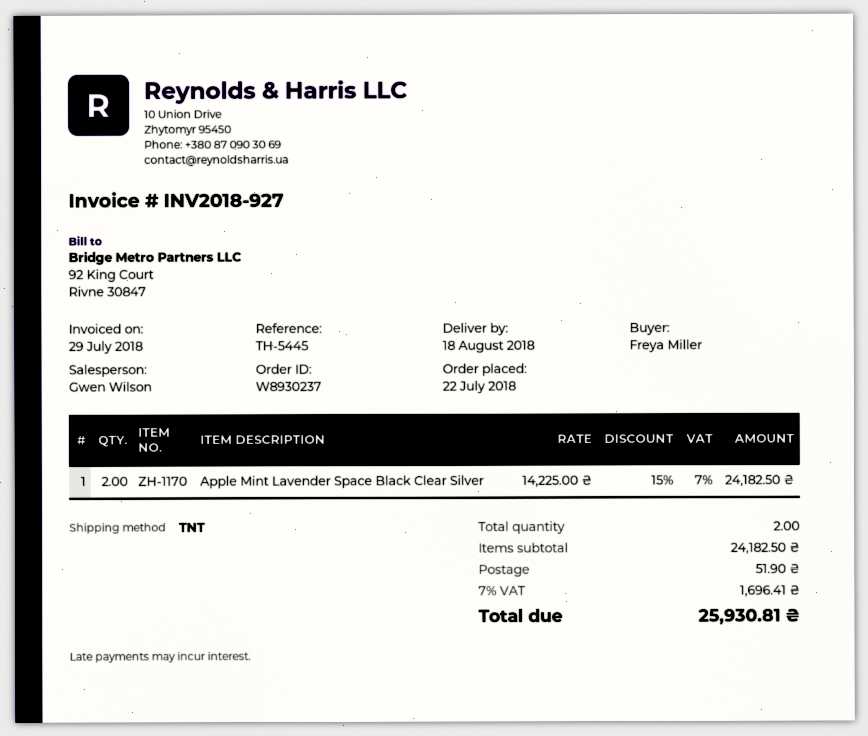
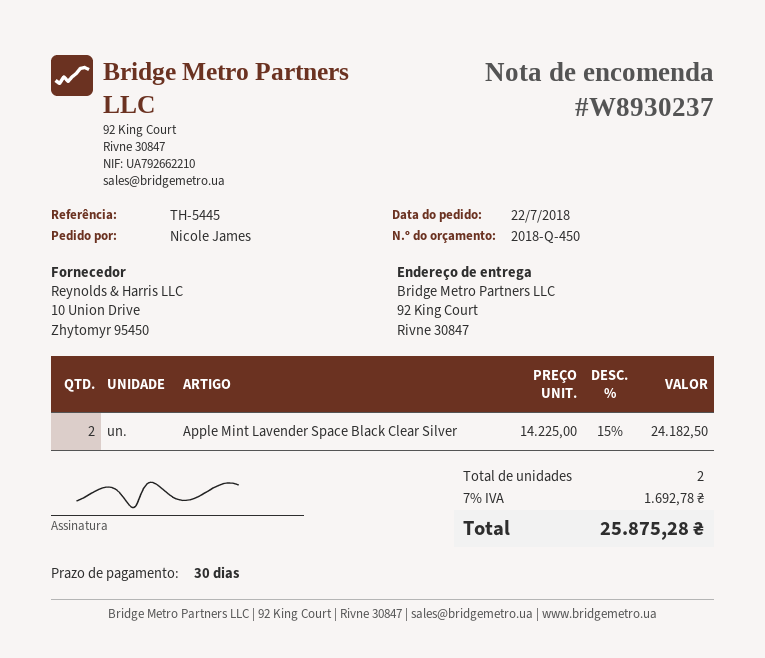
ordered by: Freya Miller -> Nicole James
shipping: 51.90 -> none
tax: 7% = 1696.41 -> 7% = 1692.78
total: 25930.81 -> 25875.28

